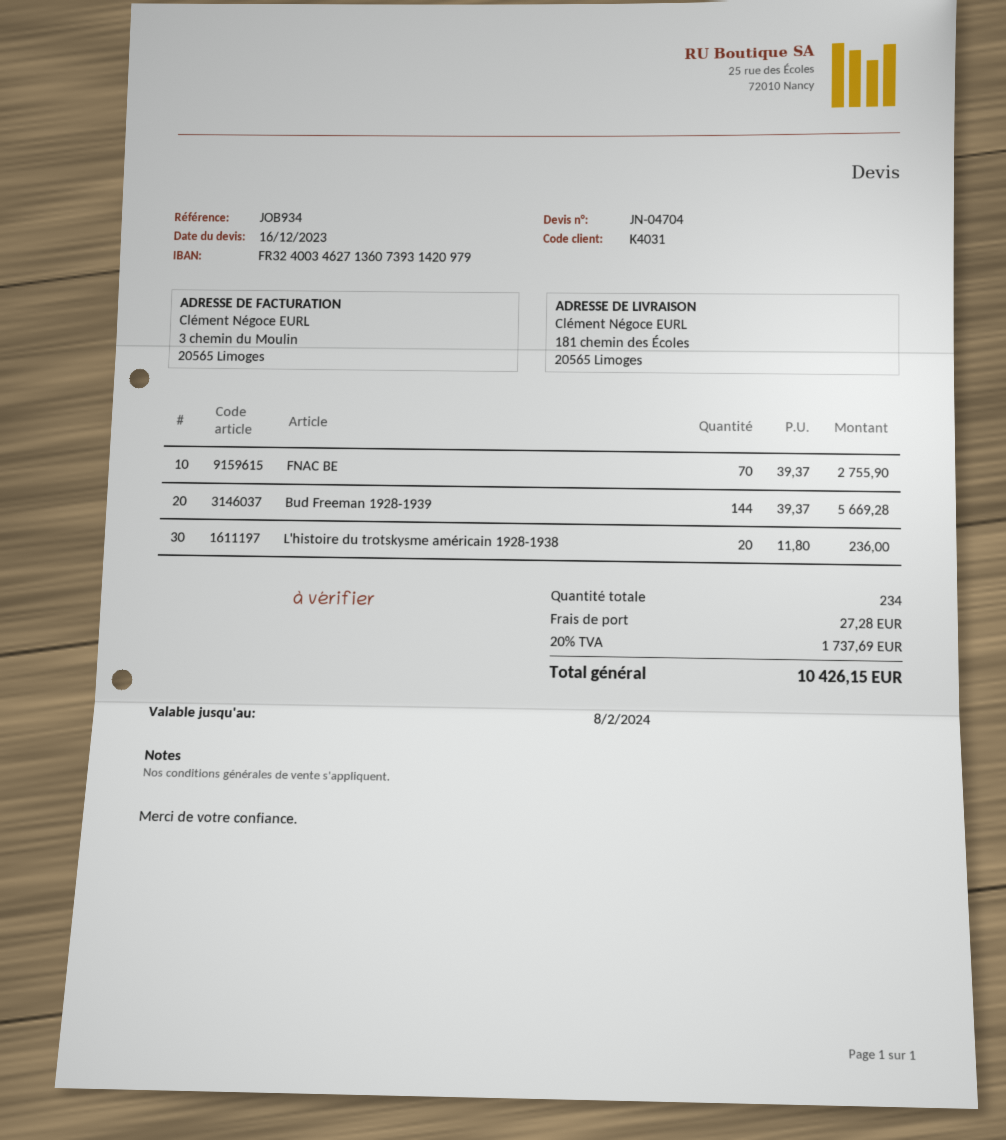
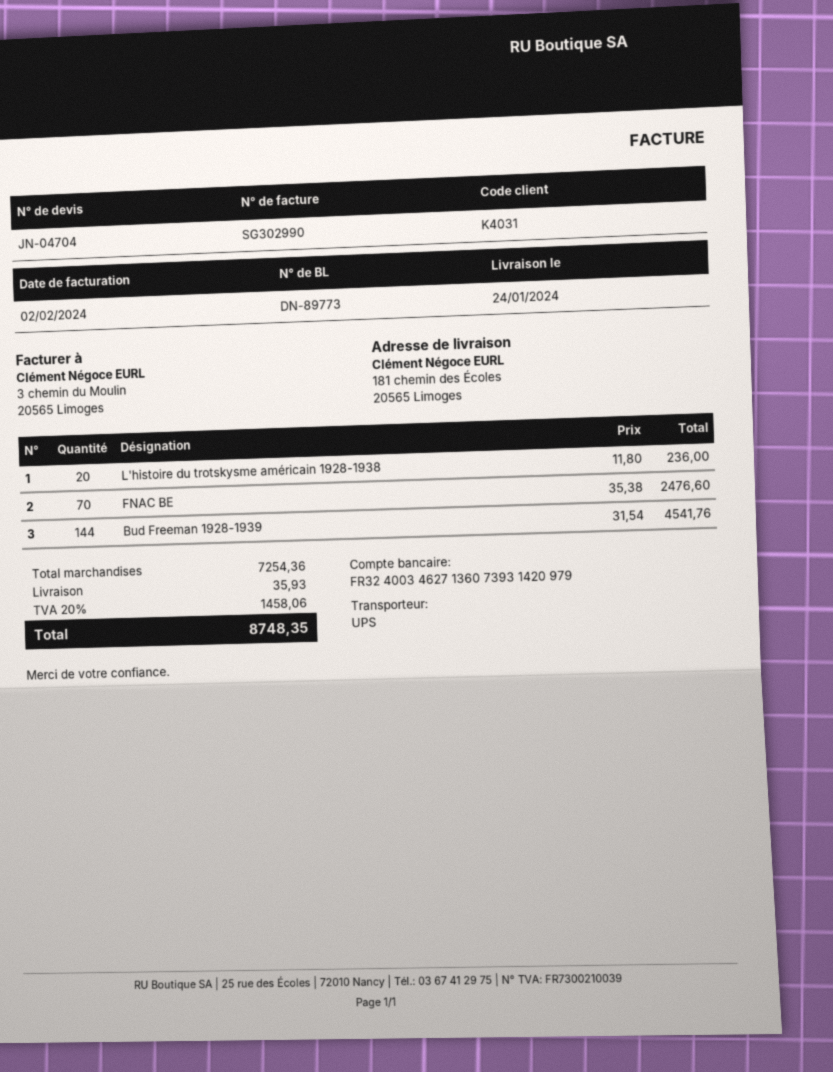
FNAC BE: 70 x 39.37 = 2755.90 -> 70 x 35.38 = 2476.60
Bud Freeman 1928-1939: 144 x 39.37 = 5669.28 -> 144 x 31.54 = 4541.76
shipping: 27.28 -> 35.93
tax: 20% = 1737.69 -> 20% = 1458.06
total: 10426.15 -> 8748.35

